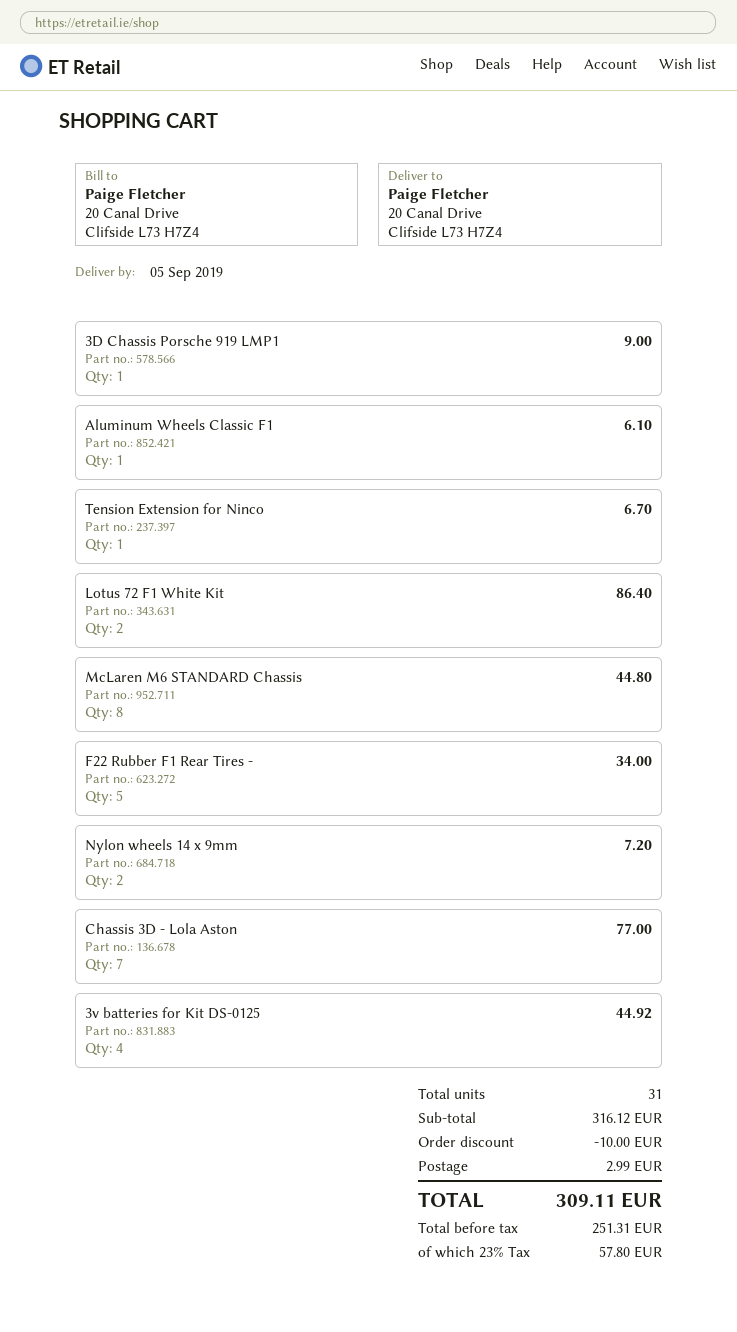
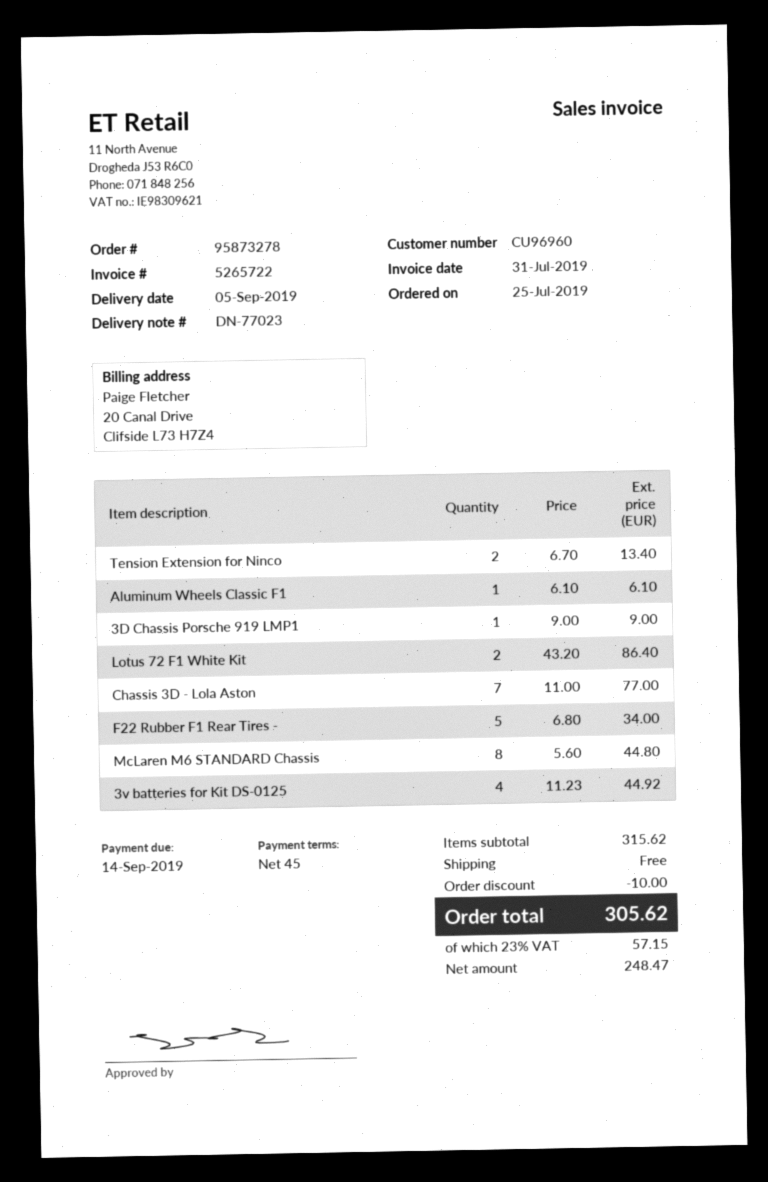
Tension Extension for Ninco: 1 for 6.70 -> 2 for 13.40
Nylon wheels 14 x 9mm: 2 for 7.20 -> none
subtotal: 316.12 -> 315.62
shipping: 2.99 -> 0.00
net: 251.31 -> 248.47
tax: 23% = 57.80 -> 23% = 57.15
total: 309.11 -> 305.62

